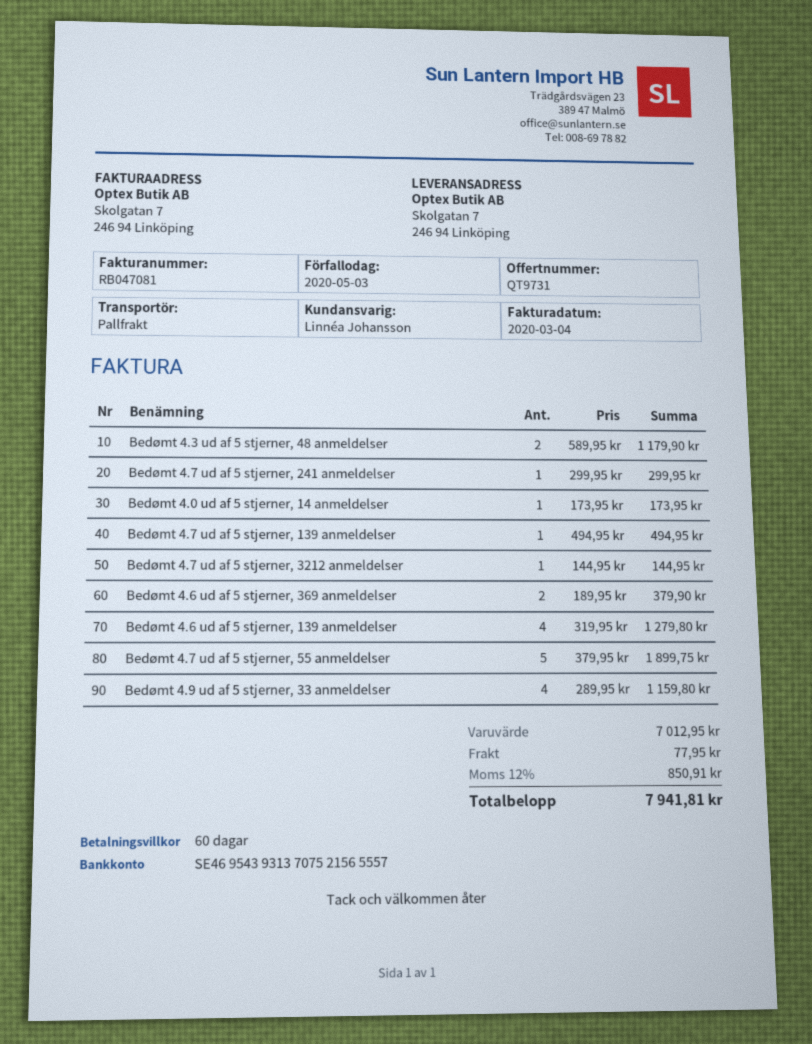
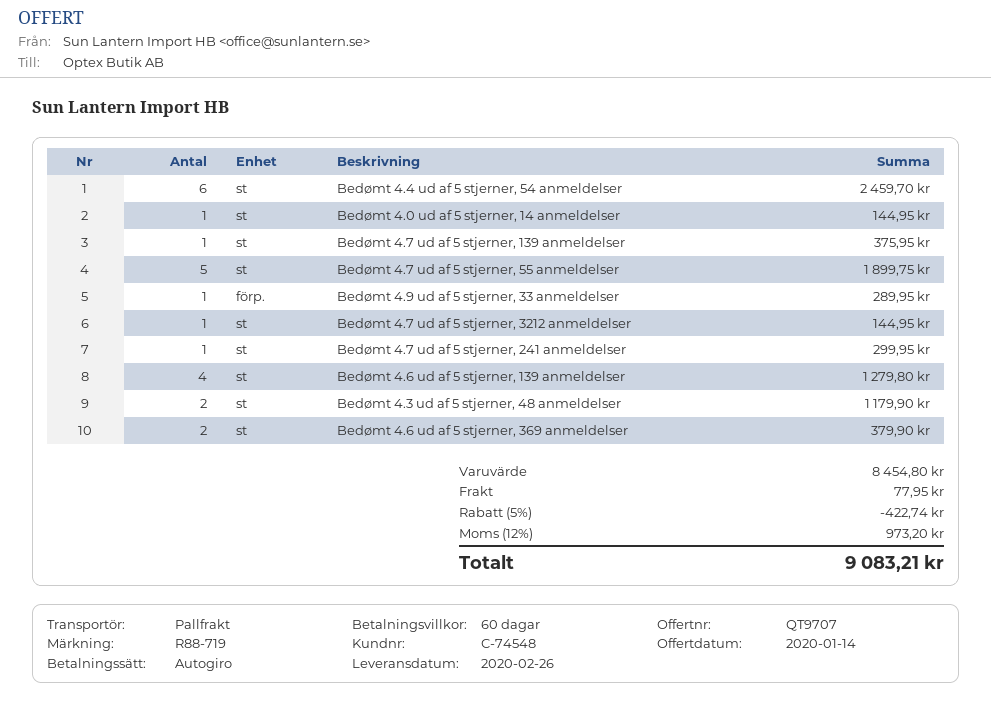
quote number: QT9731 -> QT9707
Bedømt 4.0 ud af 5 stjerner, 14 anmeldelser: 1 for 173.95 -> 1 for 144.95
Bedømt 4.7 ud af 5 stjerner, 139 anmeldelser: 1 for 494.95 -> 1 for 375.95
Bedømt 4.9 ud af 5 stjerner, 33 anmeldelser: 4 for 1159.80 -> 1 for 289.95
Bedømt 4.4 ud af 5 stjerner, 54 anmeldelser: none -> 6 for 2459.70
subtotal: 7012.95 -> 8454.80
discount: none -> 5% = 422.74
tax: 12% = 850.91 -> 12% = 973.20
total: 7941.81 -> 9083.21

